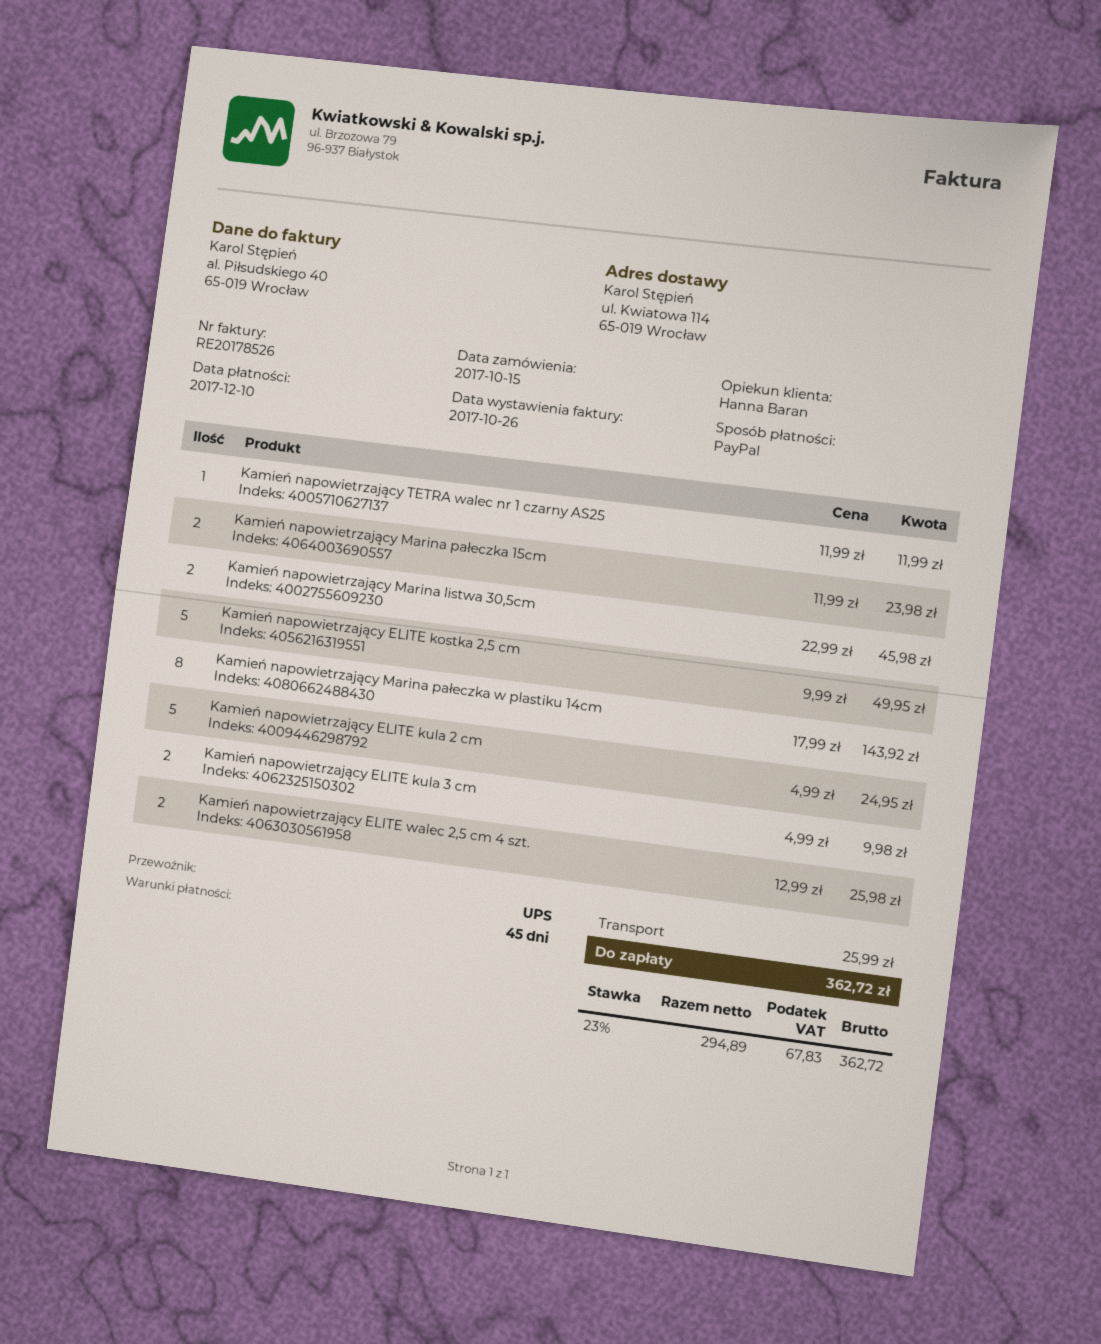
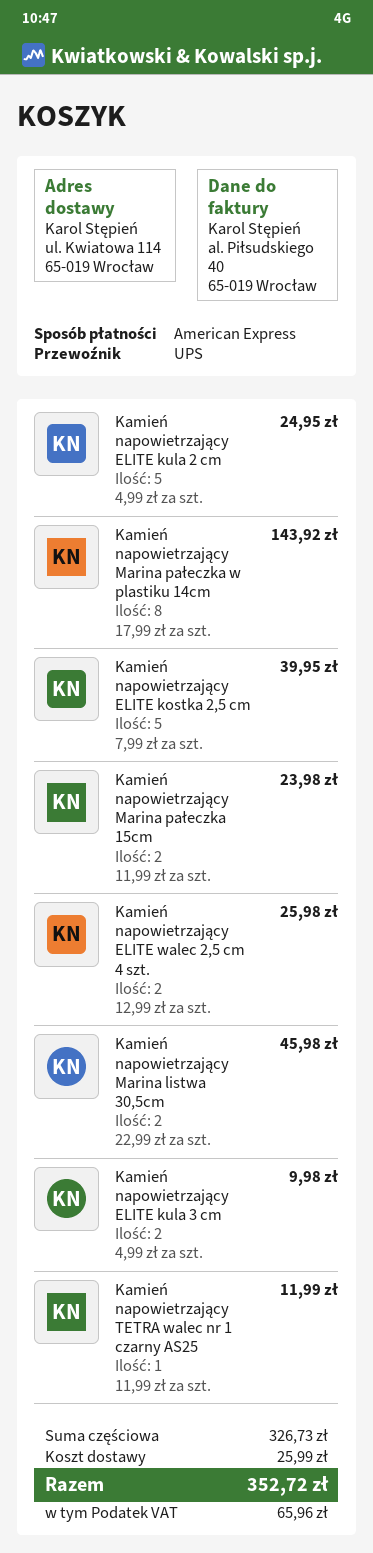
payment method: PayPal -> American Express
Kamień napowietrzający ELITE kostka 2,5 cm: 5 x 9.99 = 49.95 -> 5 x 7.99 = 39.95
tax: 67.83 -> 65.96
total: 362.72 -> 352.72

